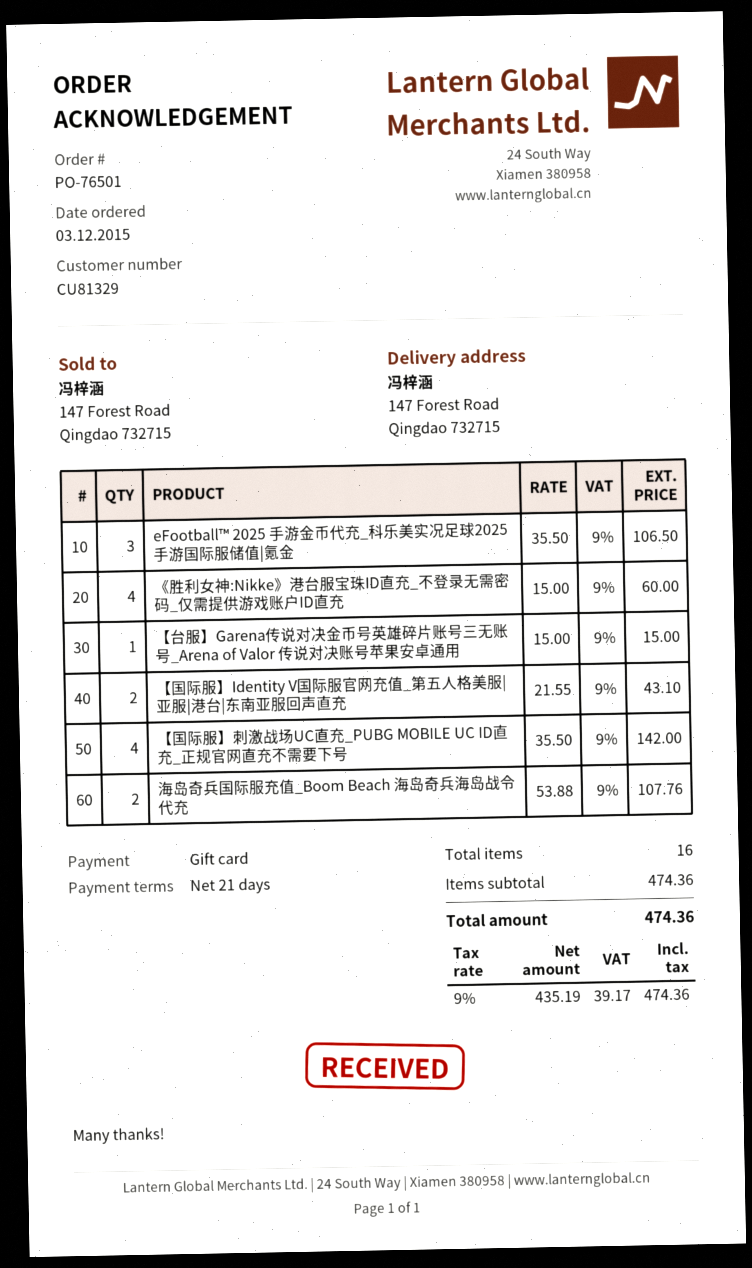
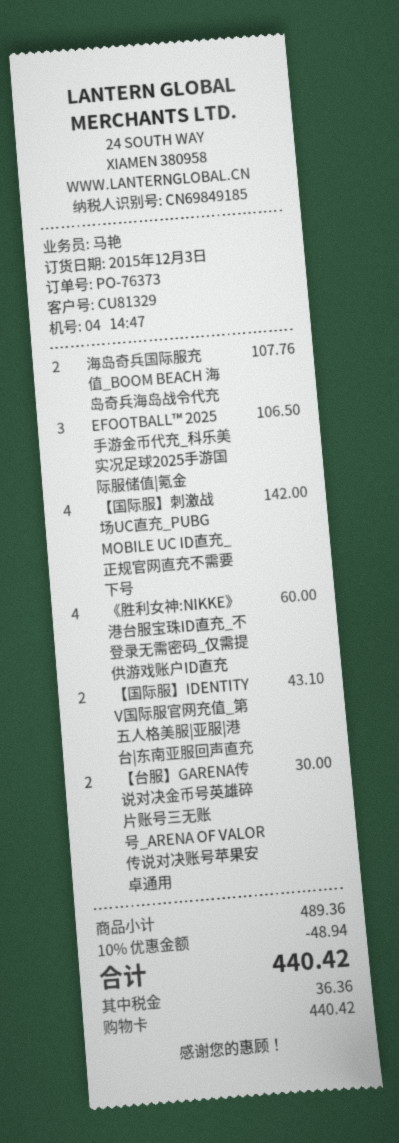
order number: PO-76501 -> PO-76373
【台服】Garena传说对决金币号英雄碎片账号三无账号_Arena of Valor 传说对决账号苹果安卓通用: 1 for 15.00 -> 2 for 30.00
subtotal: 474.36 -> 489.36
discount: none -> 10% = 48.94
tax: 39.17 -> 36.36
total: 474.36 -> 440.42

